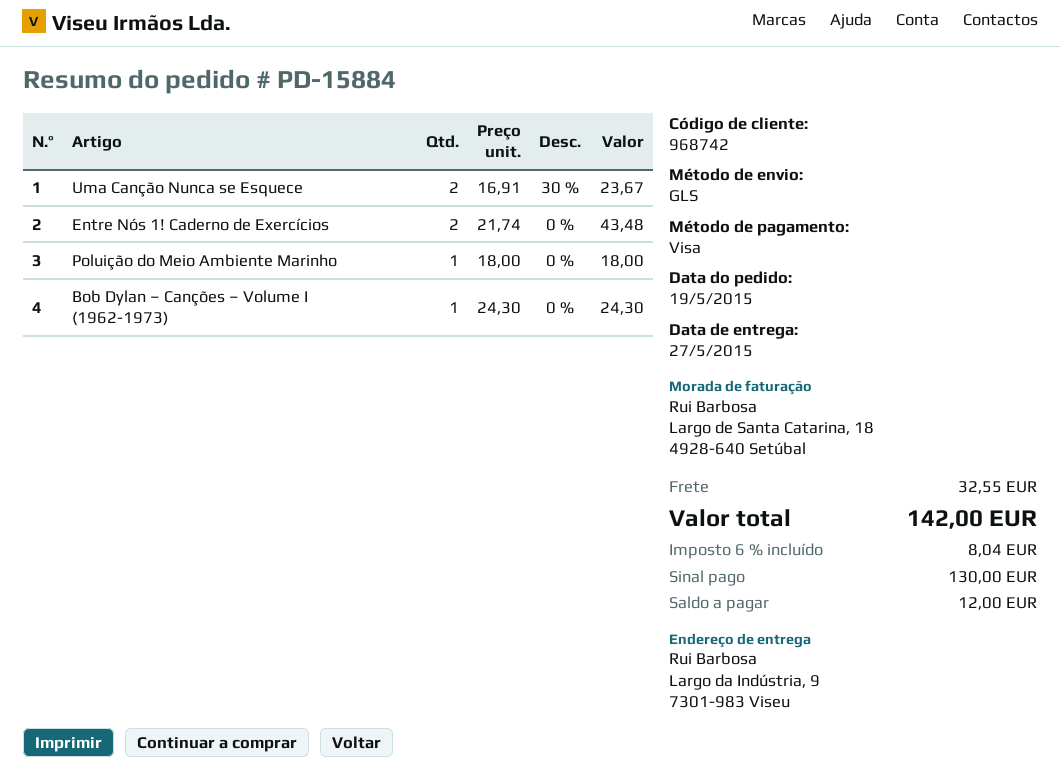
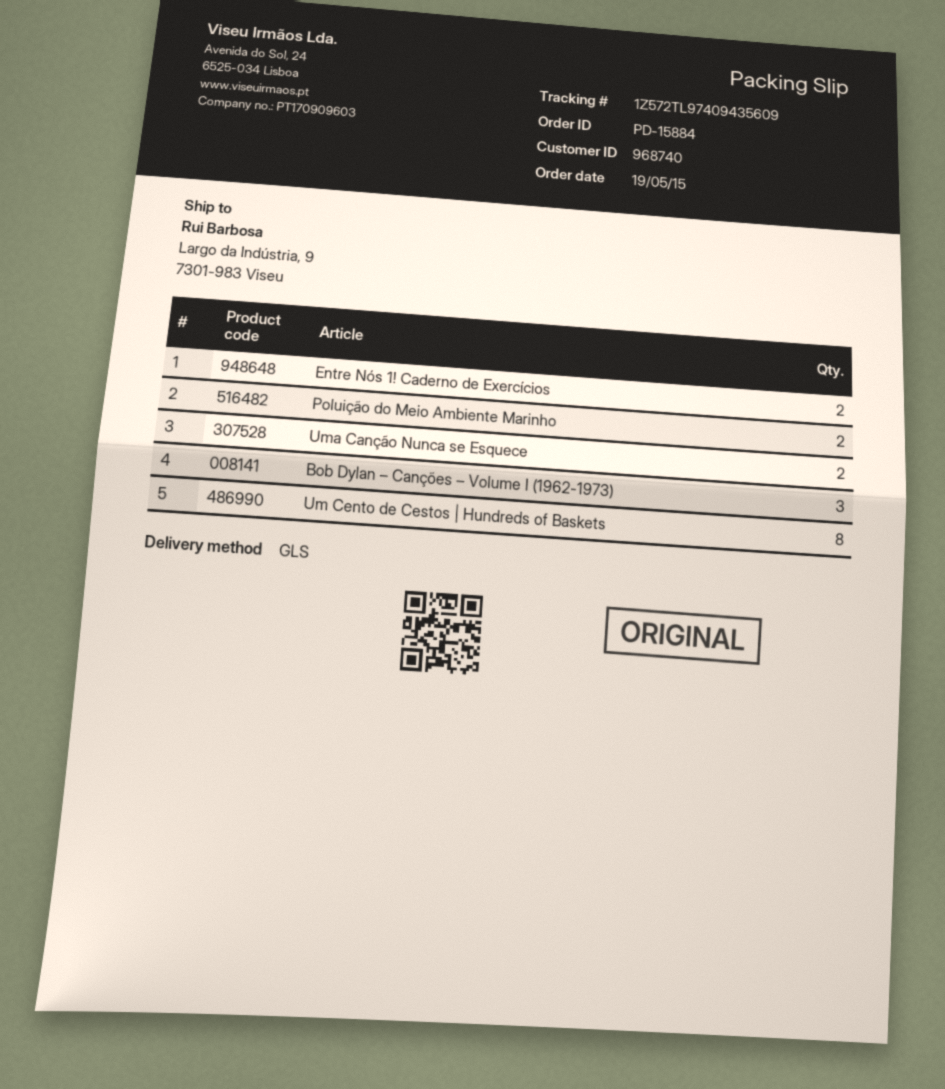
customer number: 968742 -> 968740
Poluição do Meio Ambiente Marinho: 1 -> 2
Bob Dylan – Canções – Volume I (1962-1973): 1 -> 3
Um Cento de Cestos | Hundreds of Baskets: none -> 8

